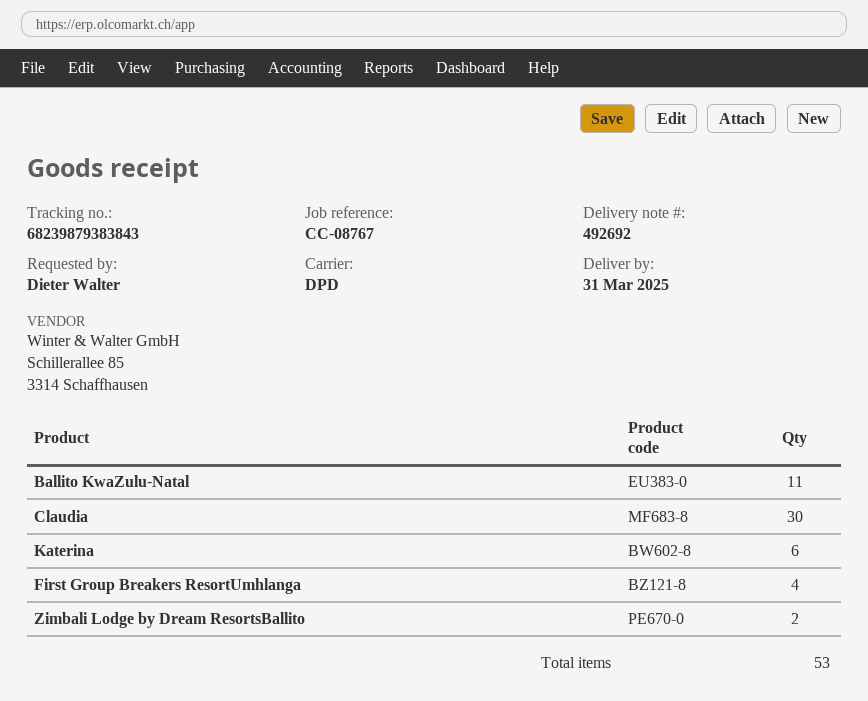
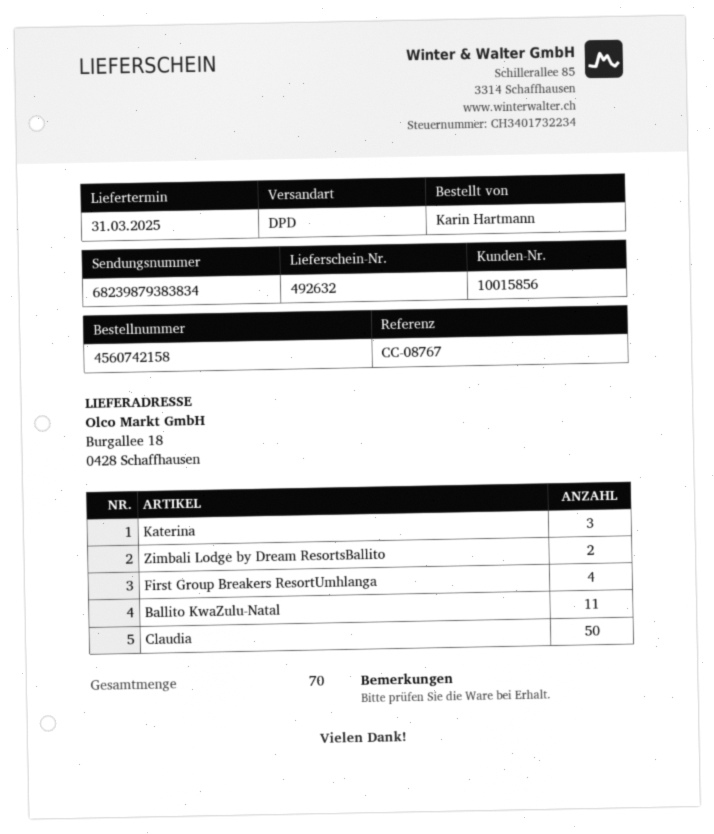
delivery note number: 492692 -> 492632
ordered by: Dieter Walter -> Karin Hartmann
tracking number: 68239879383843 -> 68239879383834
Claudia: 30 -> 50
Katerina: 6 -> 3
total quantity: 53 -> 70

